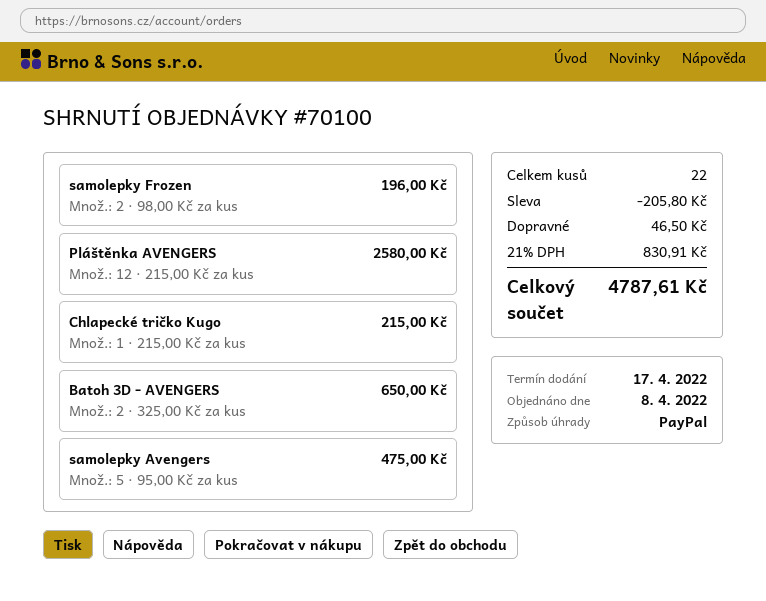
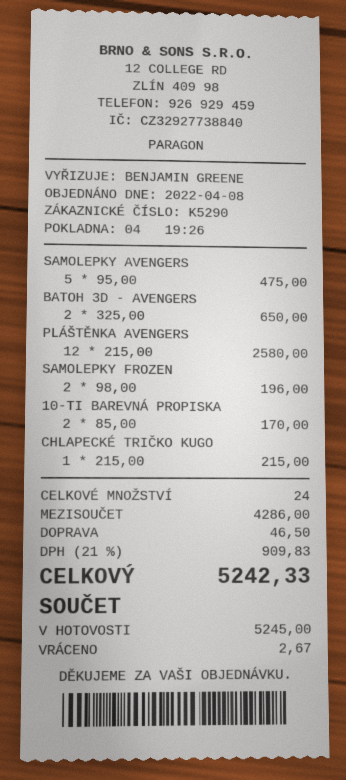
payment method: PayPal -> cash
10-TI BAREVNÁ PROPISKA: none -> 2 x 85.00 = 170.00
total quantity: 22 -> 24
discount: 205.80 -> none
tax: 21% = 830.91 -> 21% = 909.83
total: 4787.61 -> 5242.33

